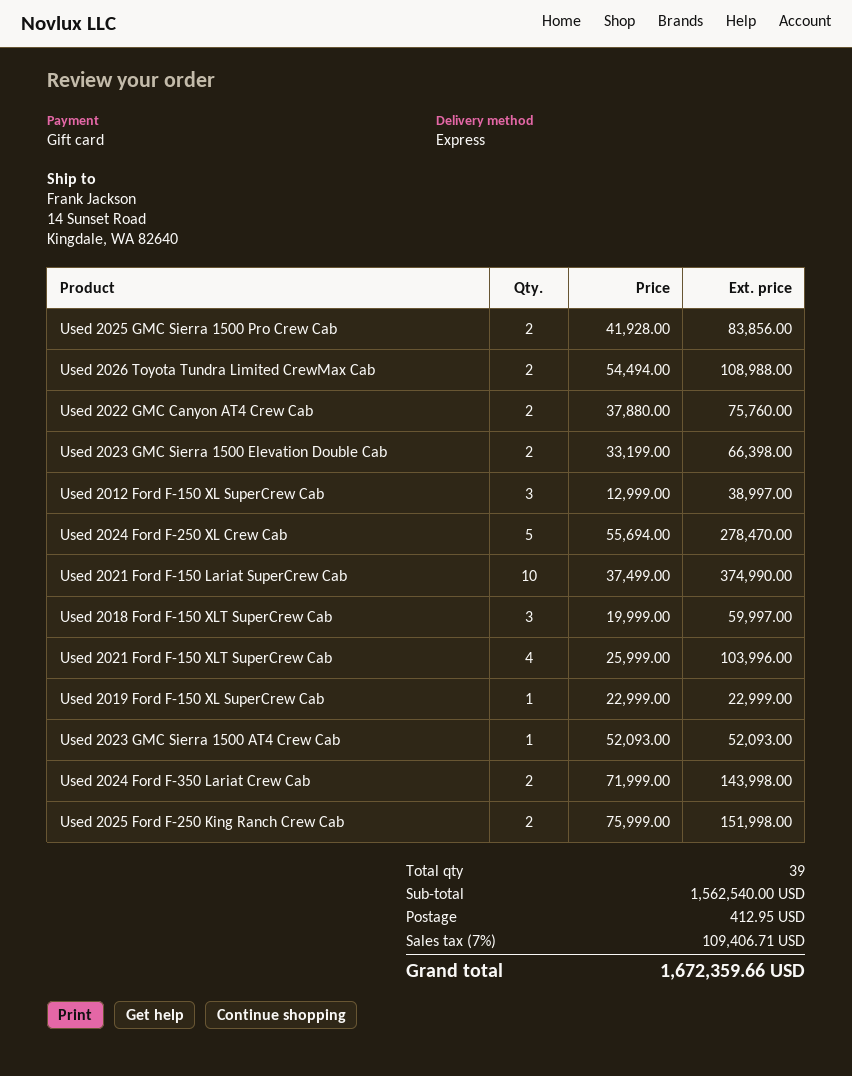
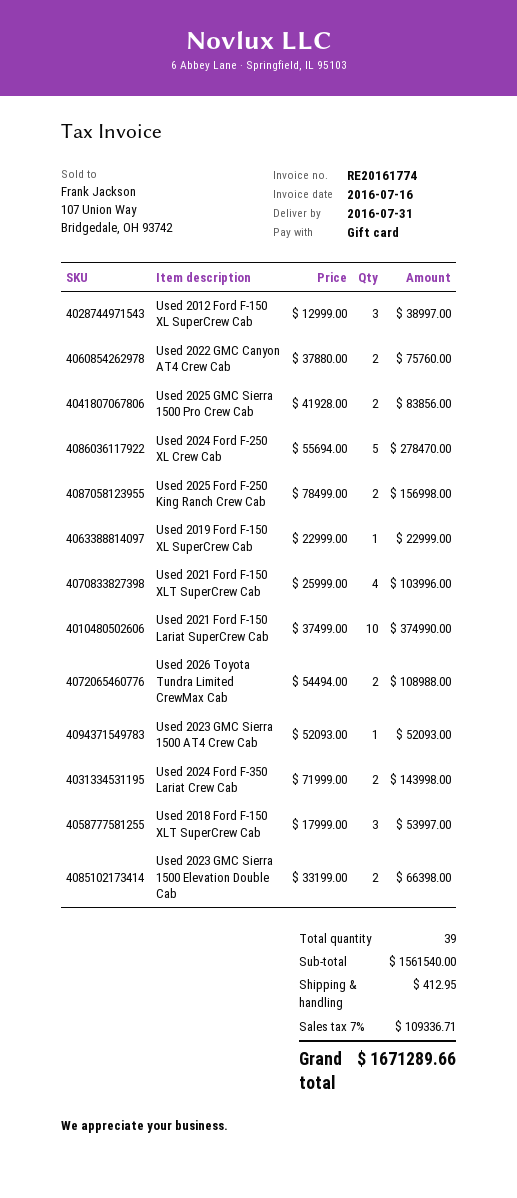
Used 2018 Ford F-150 XLT SuperCrew Cab: 3 x 19999.00 = 59997.00 -> 3 x 17999.00 = 53997.00
Used 2025 Ford F-250 King Ranch Crew Cab: 2 x 75999.00 = 151998.00 -> 2 x 78499.00 = 156998.00
subtotal: 1562540.00 -> 1561540.00
tax: 7% = 109406.71 -> 7% = 109336.71
total: 1672359.66 -> 1671289.66

